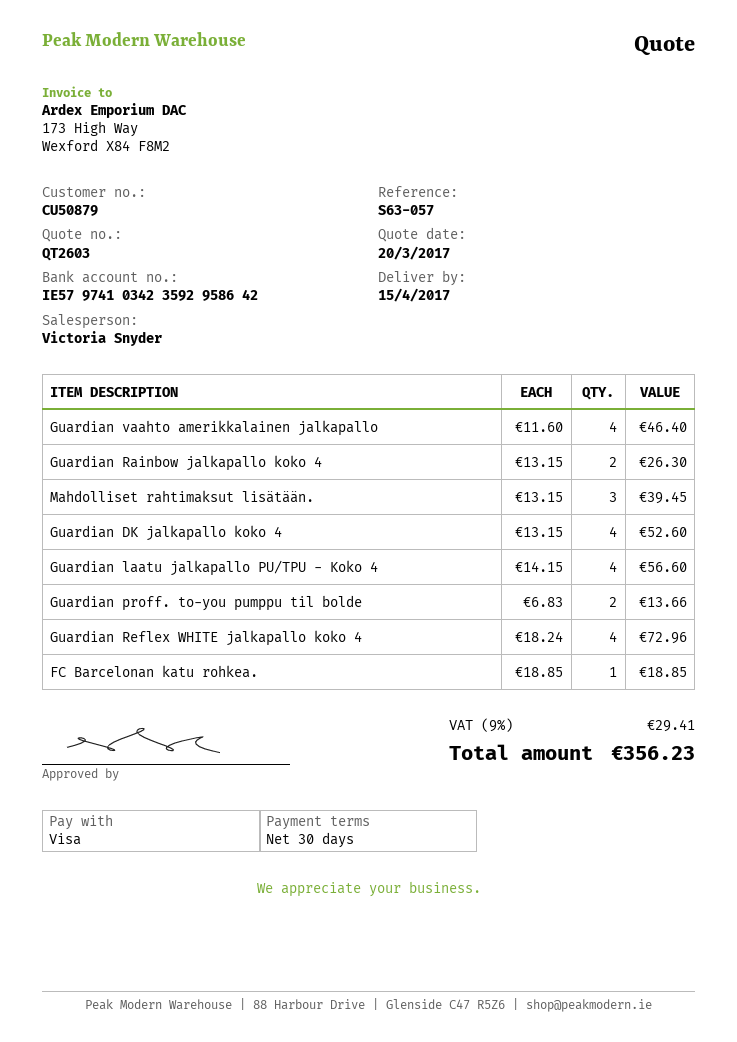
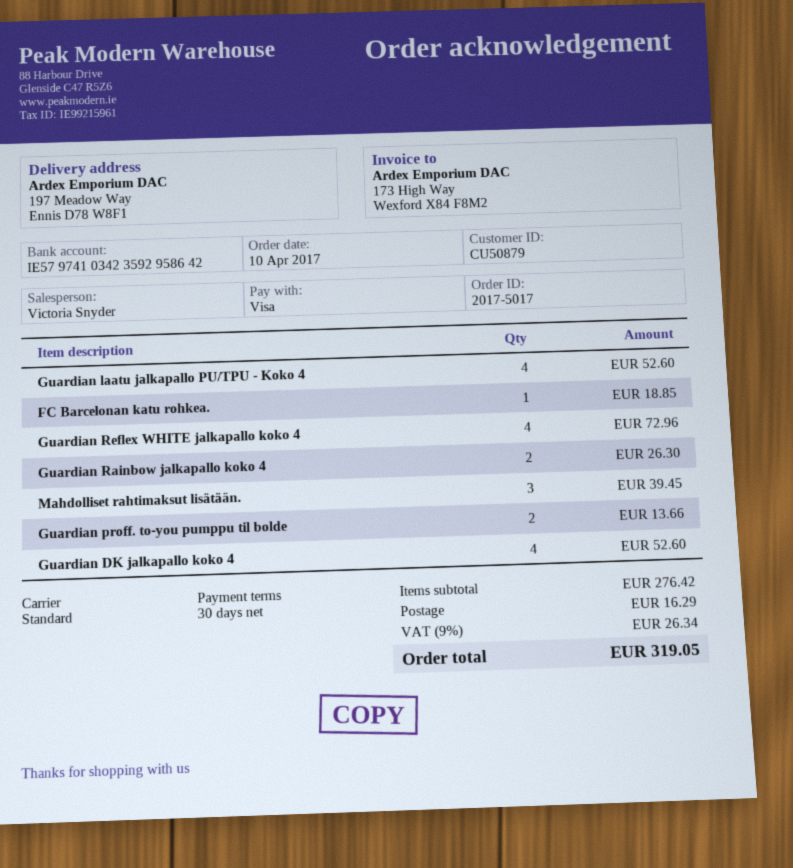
Guardian vaahto amerikkalainen jalkapallo: 4 for 46.40 -> none
Guardian laatu jalkapallo PU/TPU - Koko 4: 4 for 56.60 -> 4 for 52.60
shipping: none -> 16.29
tax: 9% = 29.41 -> 9% = 26.34
total: 356.23 -> 319.05

